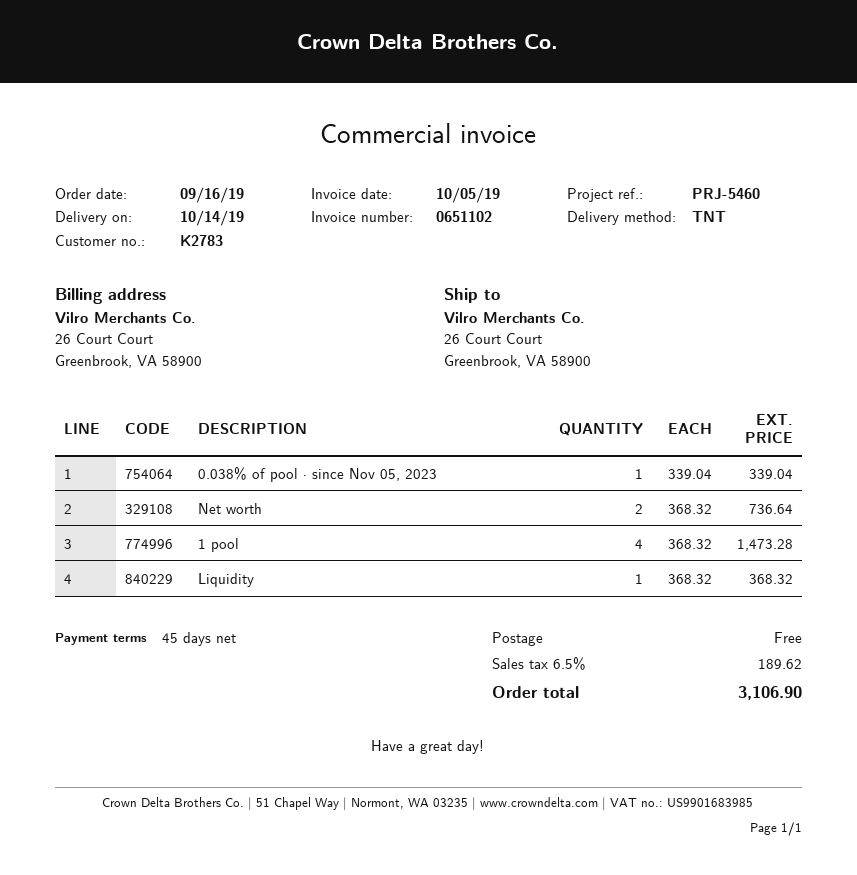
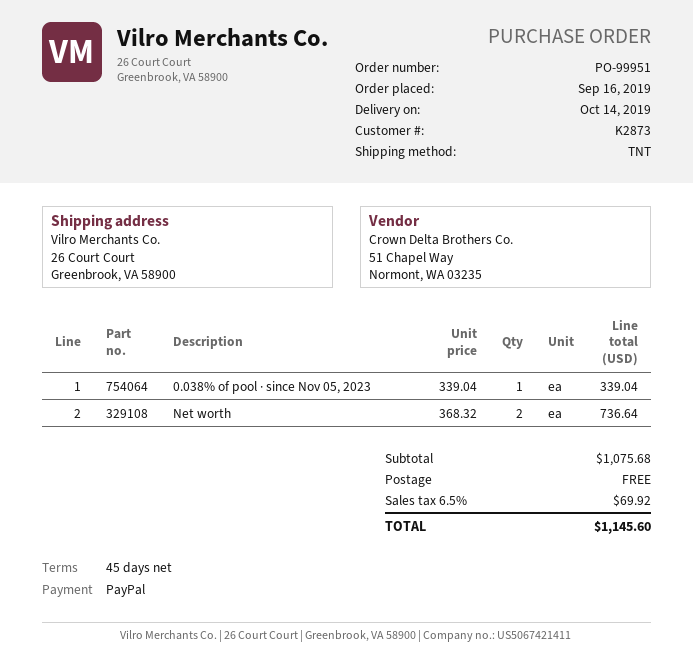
customer number: K2783 -> K2873
1 pool: 4 x 368.32 = 1473.28 -> none
Liquidity: 1 x 368.32 = 368.32 -> none
tax: 6.5% = 189.62 -> 6.5% = 69.92
total: 3106.90 -> 1145.60

